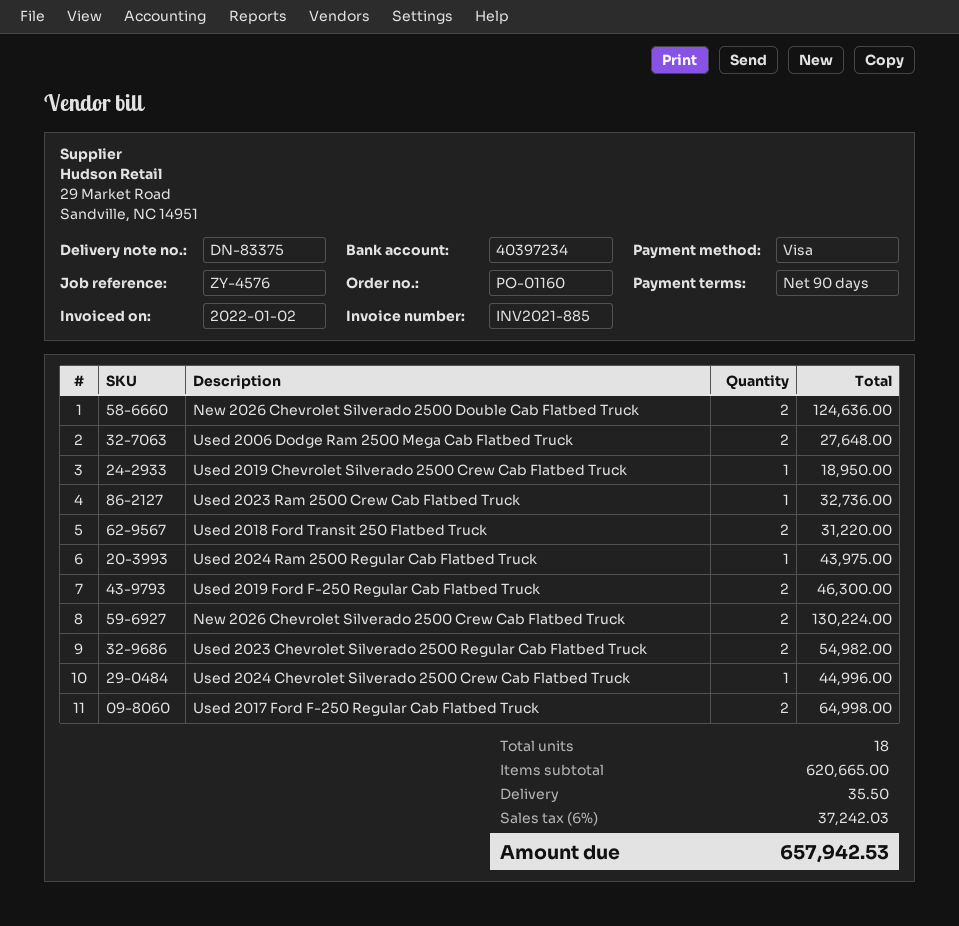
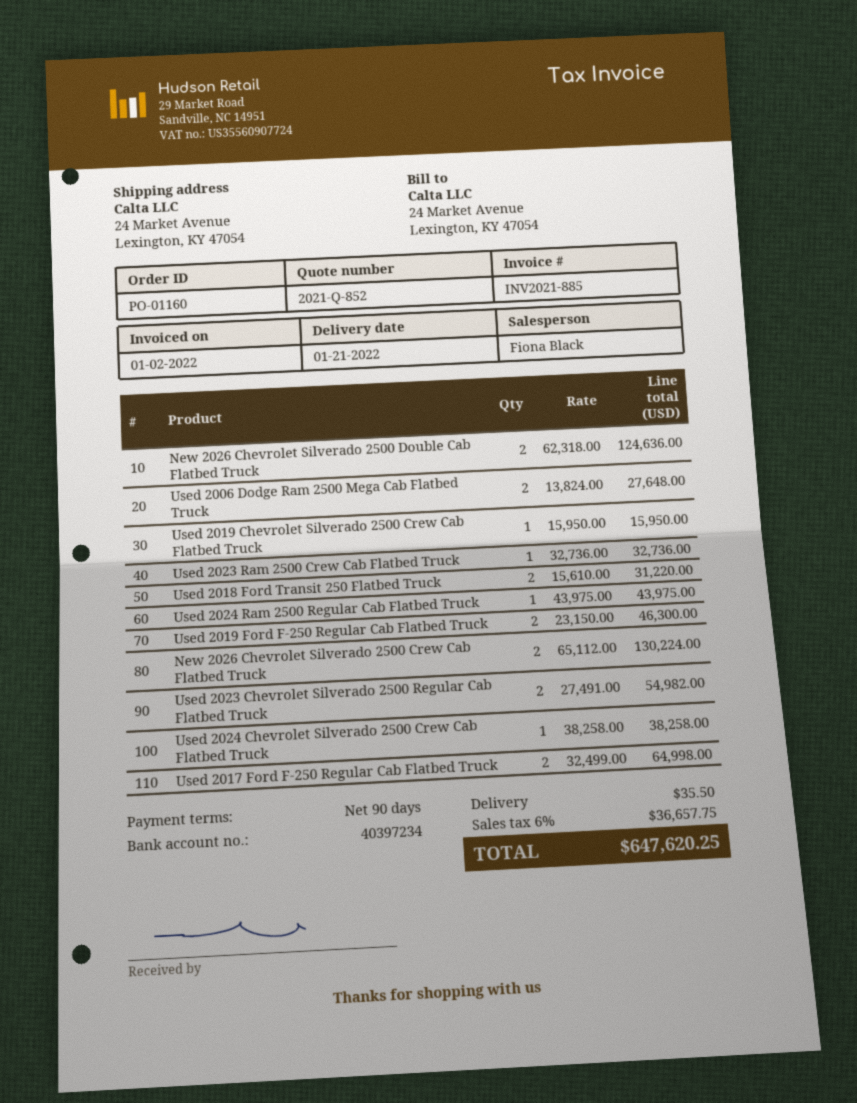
Used 2019 Chevrolet Silverado 2500 Crew Cab Flatbed Truck: 1 for 18950.00 -> 1 for 15950.00
Used 2024 Chevrolet Silverado 2500 Crew Cab Flatbed Truck: 1 for 44996.00 -> 1 for 38258.00
tax: 6% = 37242.03 -> 6% = 36657.75
total: 657942.53 -> 647620.25

